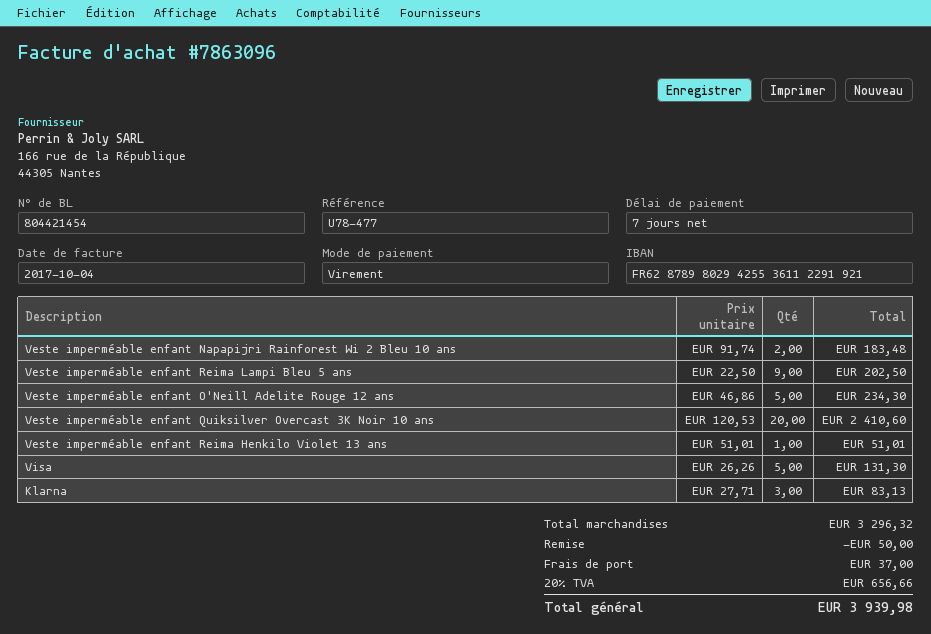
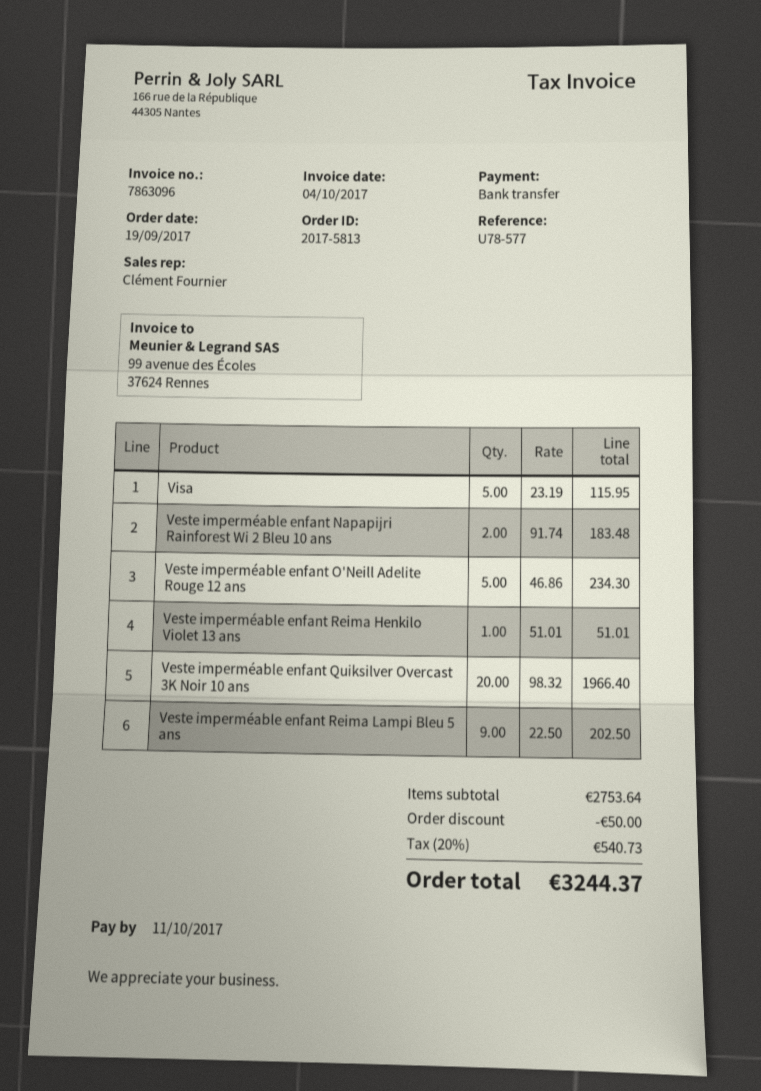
reference: U78-477 -> U78-577
Veste imperméable enfant Quiksilver Overcast 3K Noir 10 ans: 20 x 120.53 = 2410.60 -> 20 x 98.32 = 1966.40
Visa: 5 x 26.26 = 131.30 -> 5 x 23.19 = 115.95
Klarna: 3 x 27.71 = 83.13 -> none
subtotal: 3296.32 -> 2753.64
shipping: 37.00 -> none
tax: 20% = 656.66 -> 20% = 540.73
total: 3939.98 -> 3244.37

